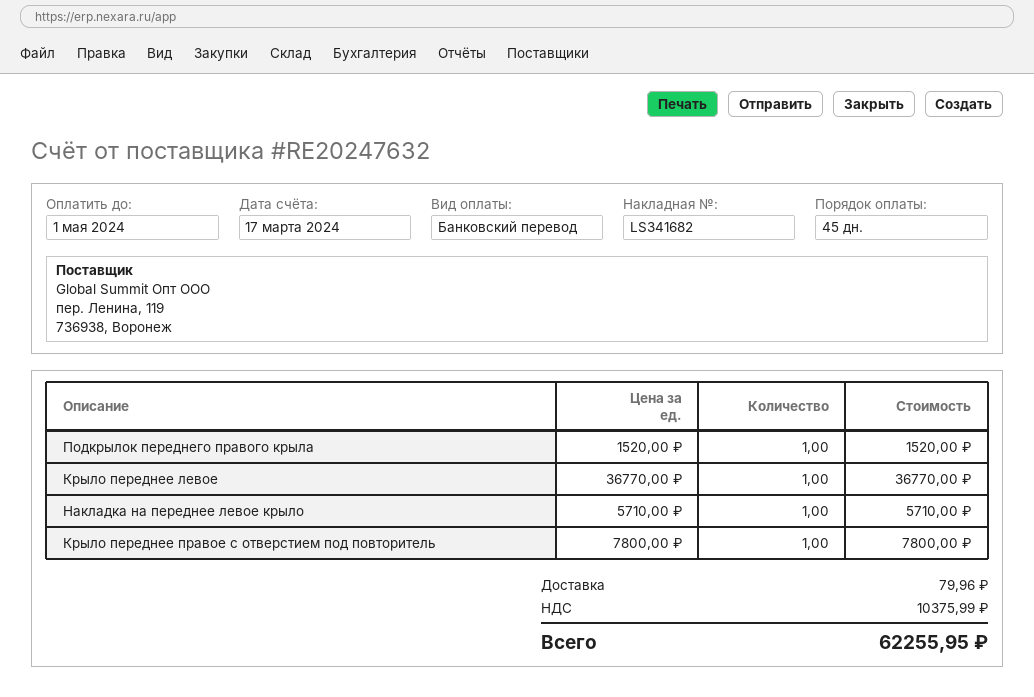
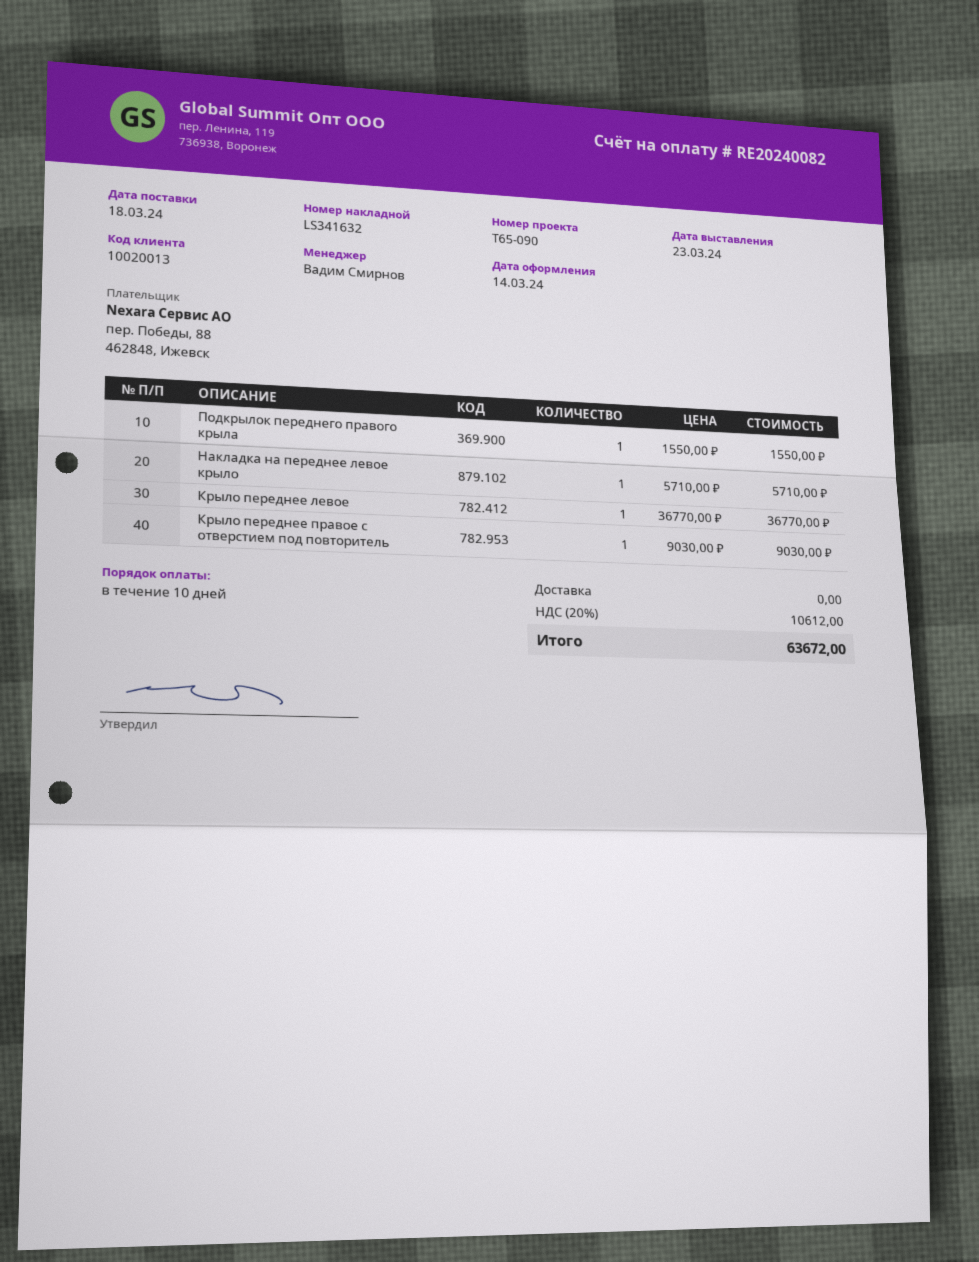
delivery note number: LS341682 -> LS341632
invoice number: RE20247632 -> RE20240082
invoice date: 2024-03-17 -> 2024-03-23
payment terms: 45 days -> 10 days
Подкрылок переднего правого крыла: 1 x 1520.00 = 1520.00 -> 1 x 1550.00 = 1550.00
Крыло переднее правое с отверстием под повторитель: 1 x 7800.00 = 7800.00 -> 1 x 9030.00 = 9030.00
shipping: 79.96 -> 0.00
tax: 10375.99 -> 10612.00
total: 62255.95 -> 63672.00

